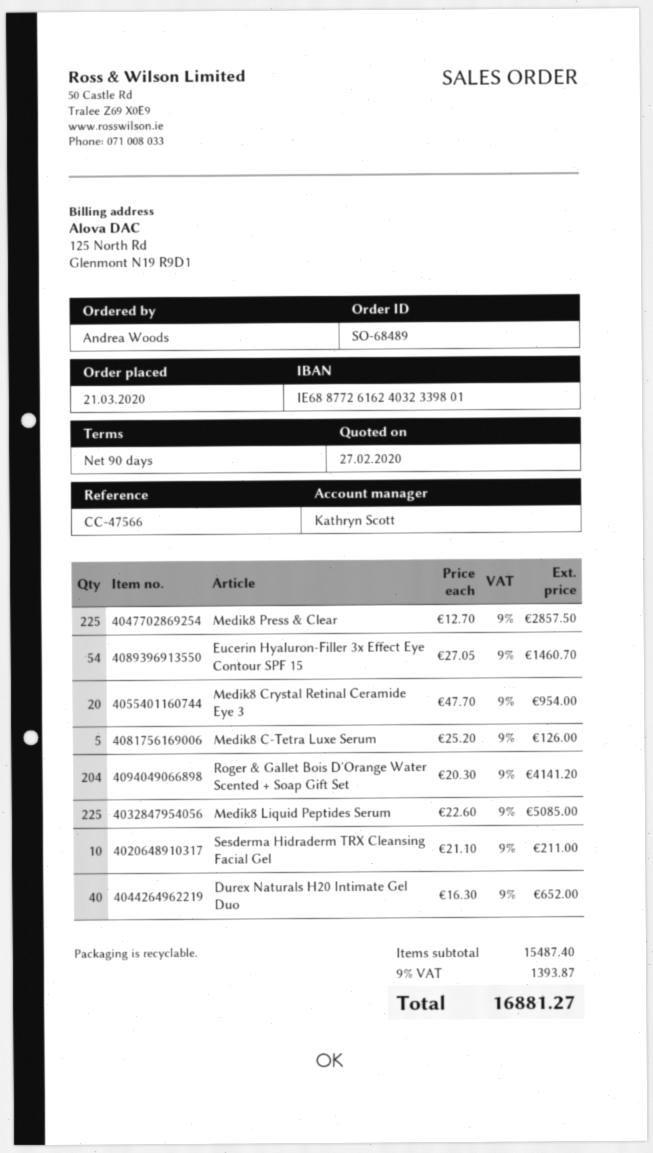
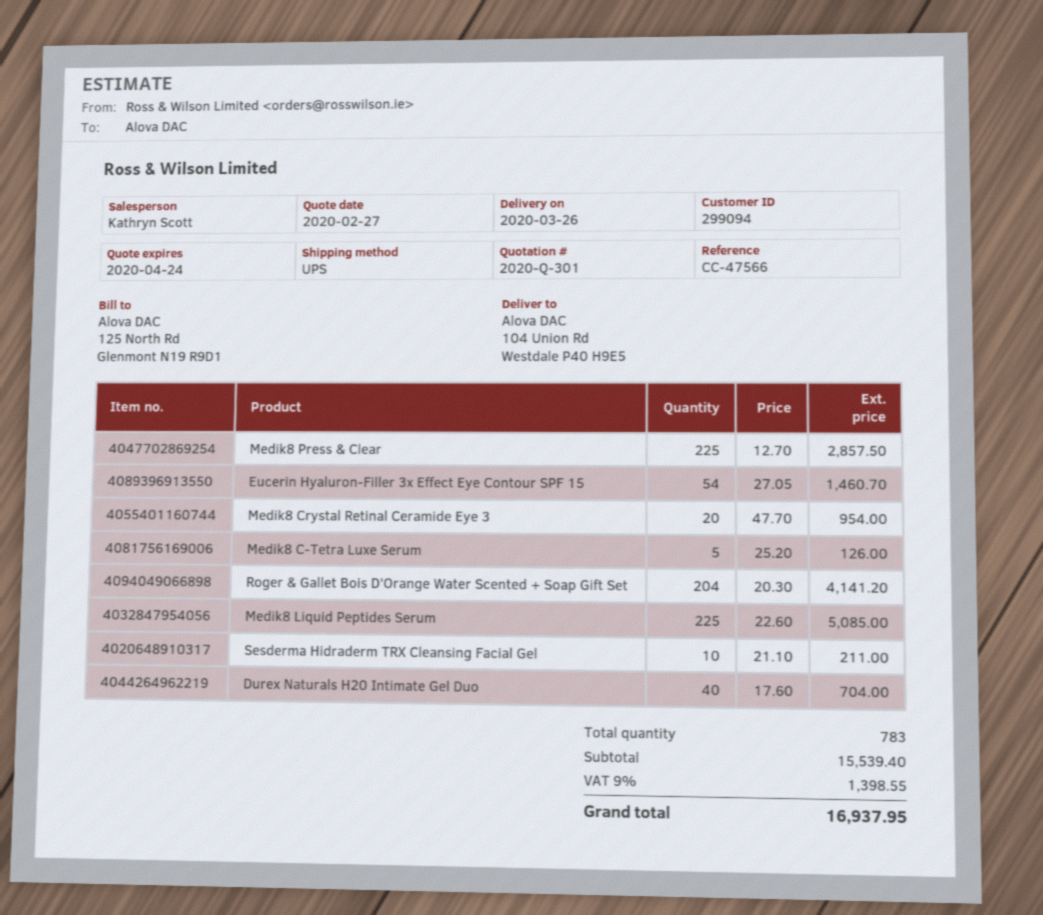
Durex Naturals H20 Intimate Gel Duo: 40 x 16.30 = 652.00 -> 40 x 17.60 = 704.00
subtotal: 15487.40 -> 15539.40
tax: 9% = 1393.87 -> 9% = 1398.55
total: 16881.27 -> 16937.95

